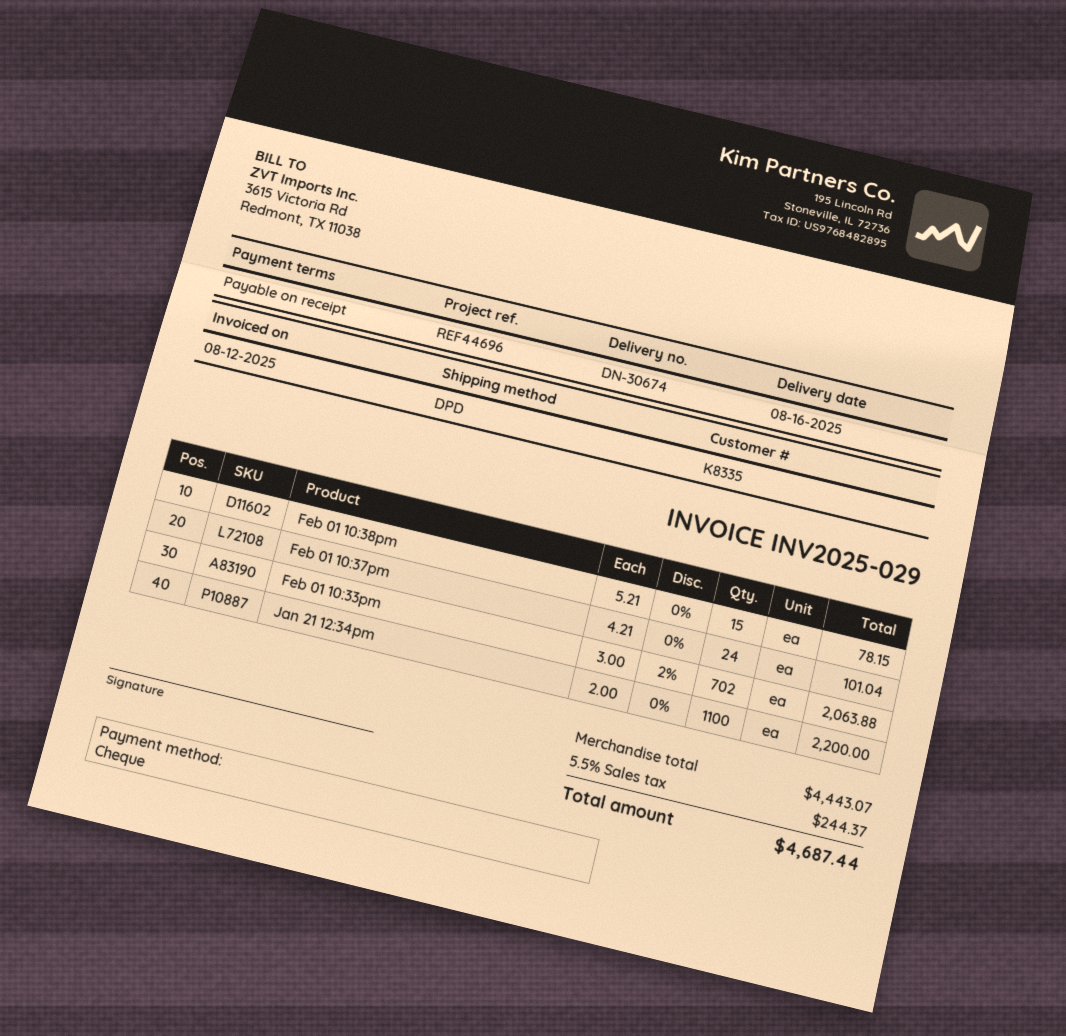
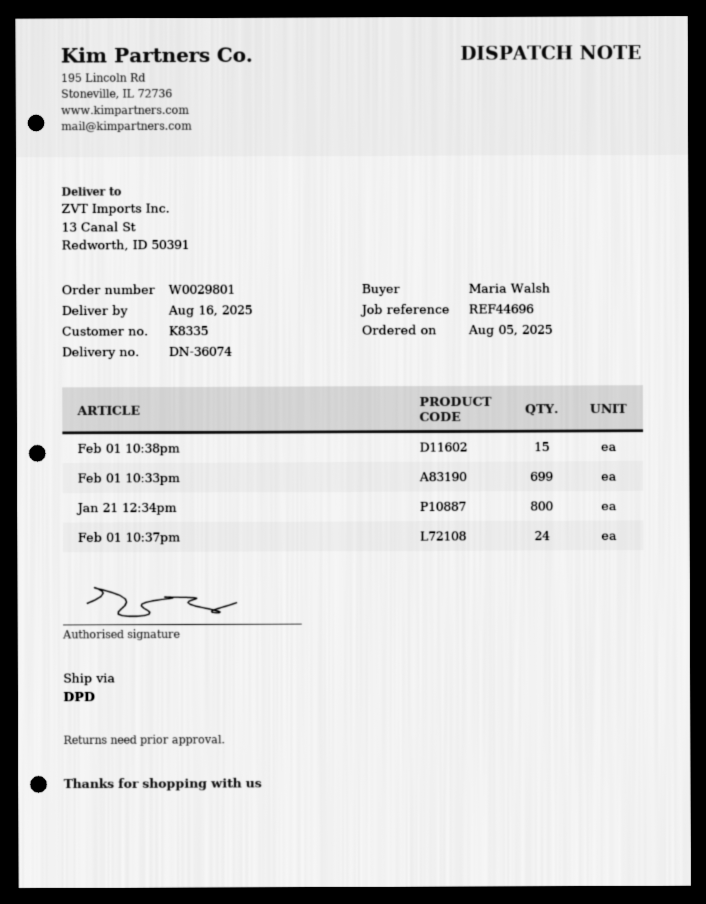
delivery note number: DN-30674 -> DN-36074
Feb 01 10:33pm: 702 -> 699
Jan 21 12:34pm: 1100 -> 800

